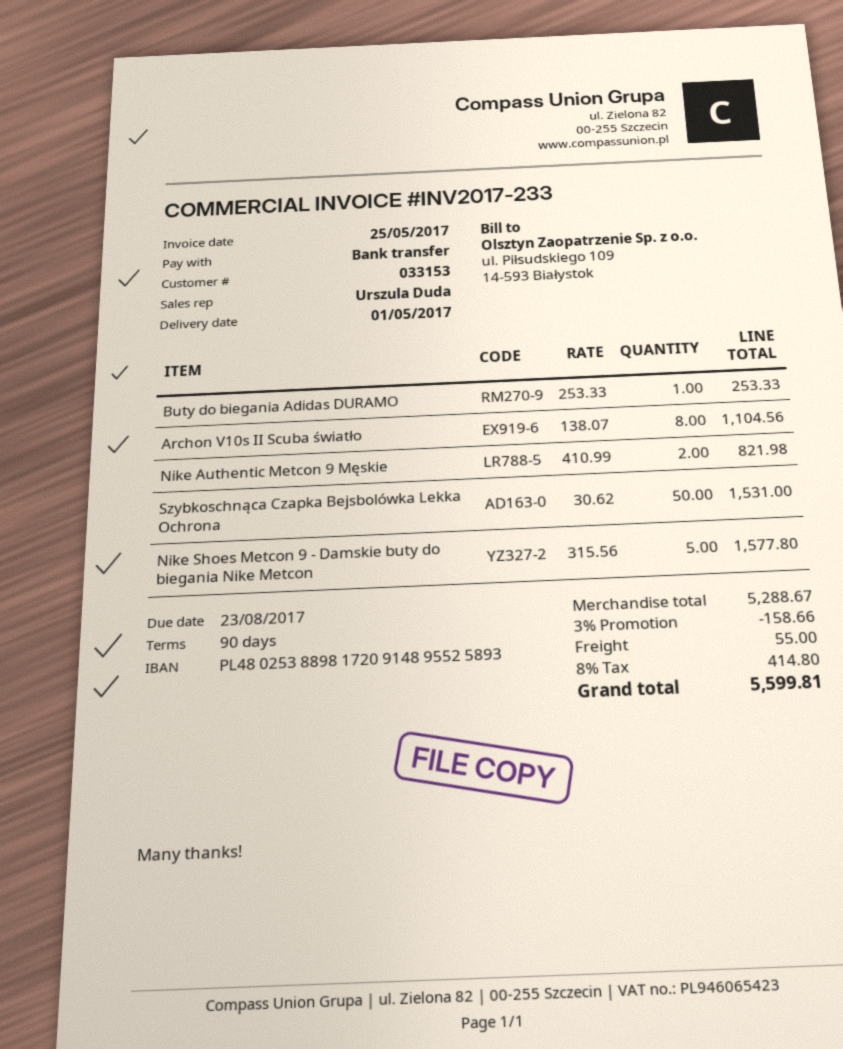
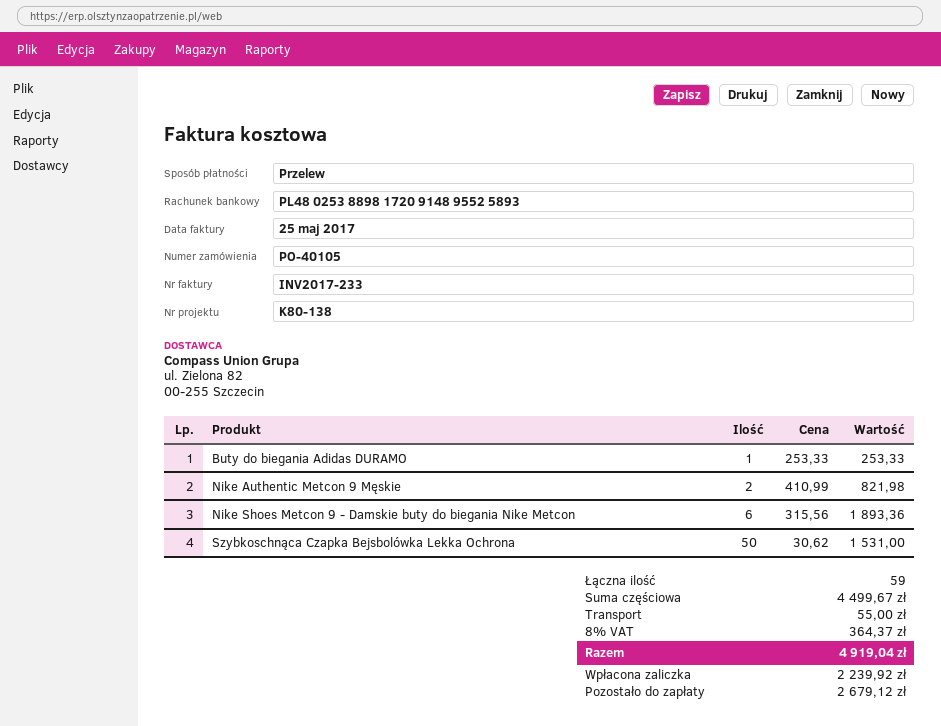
Archon V10s II Scuba światło: 8 x 138.07 = 1104.56 -> none
Nike Shoes Metcon 9 - Damskie buty do biegania Nike Metcon: 5 x 315.56 = 1577.80 -> 6 x 315.56 = 1893.36
subtotal: 5288.67 -> 4499.67
discount: 3% = 158.66 -> none
tax: 8% = 414.80 -> 8% = 364.37
total: 5599.81 -> 4919.04

